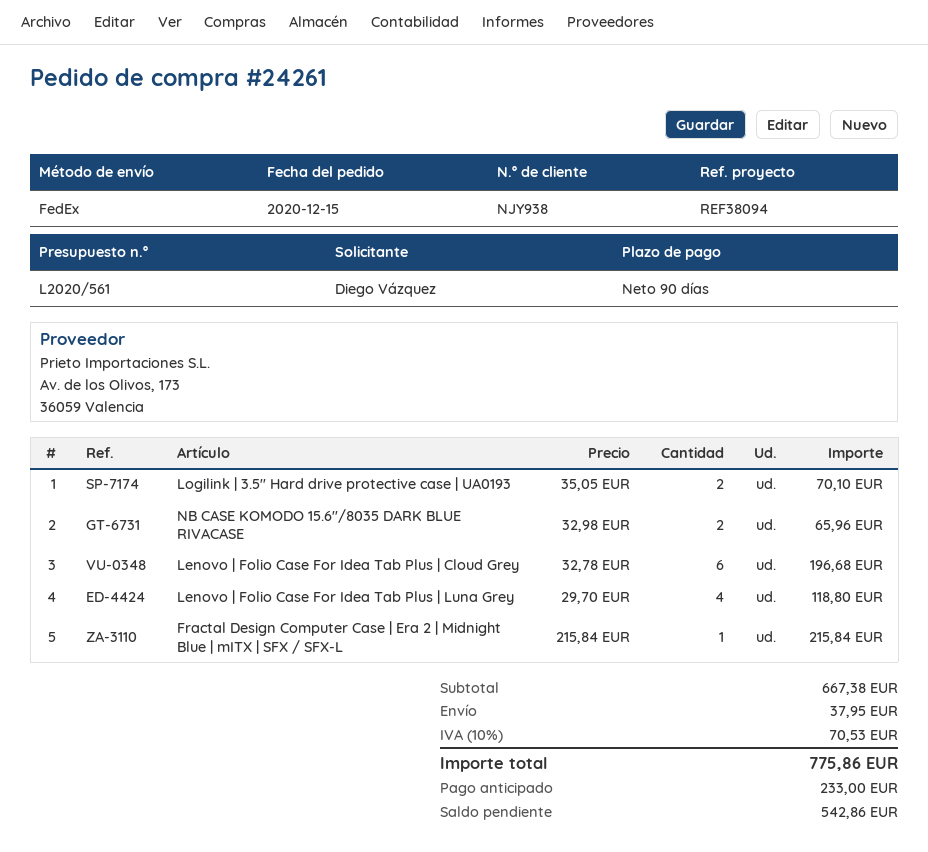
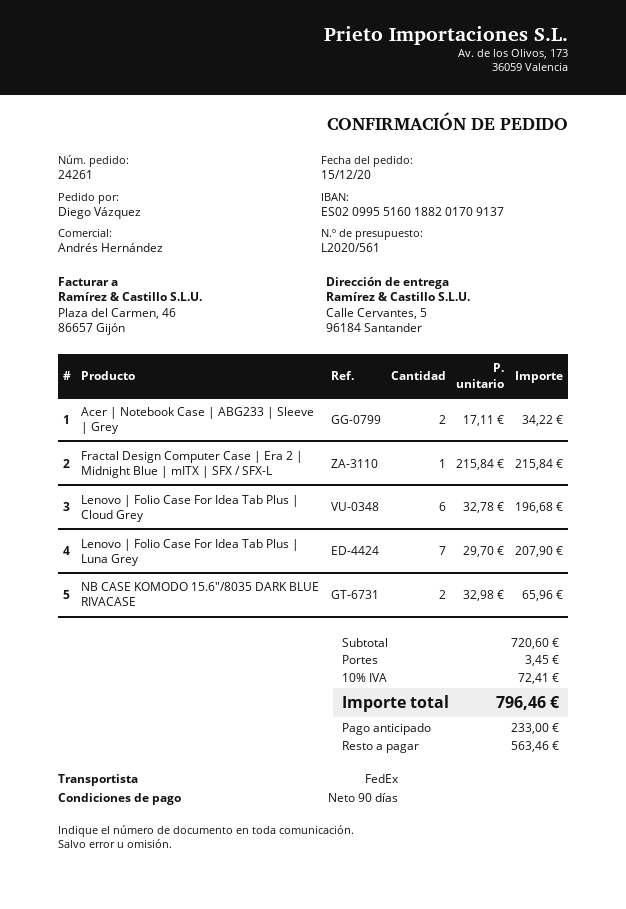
Logilink | 3.5" Hard drive protective case | UA0193: 2 x 35.05 = 70.10 -> none
Lenovo | Folio Case For Idea Tab Plus | Luna Grey: 4 x 29.70 = 118.80 -> 7 x 29.70 = 207.90
Acer | Notebook Case | ABG233 | Sleeve | Grey: none -> 2 x 17.11 = 34.22
subtotal: 667.38 -> 720.60
shipping: 37.95 -> 3.45
tax: 10% = 70.53 -> 10% = 72.41
total: 775.86 -> 796.46
balance: 542.86 -> 563.46

